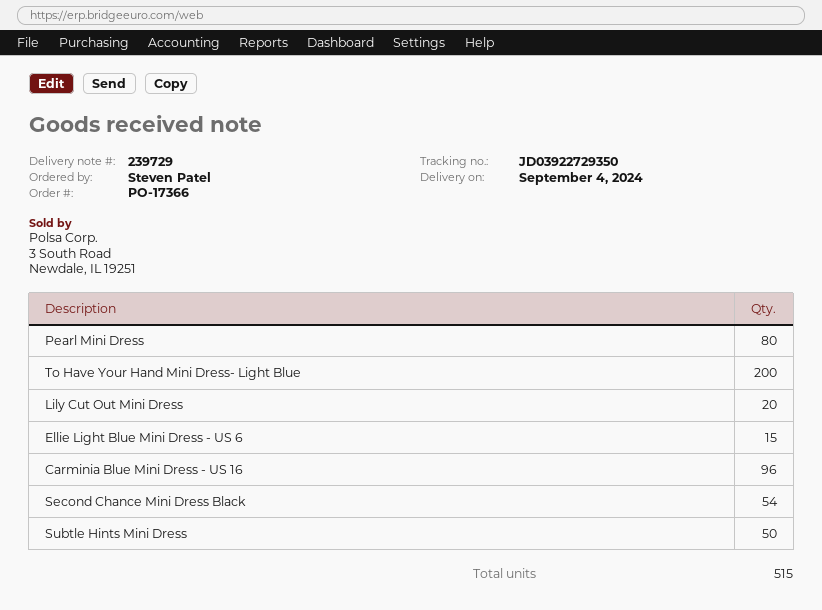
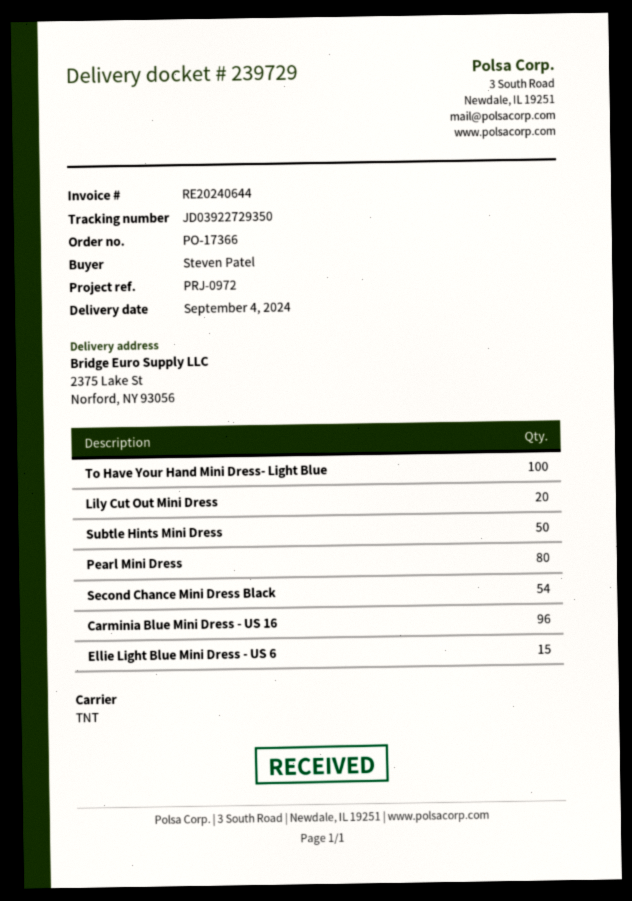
To Have Your Hand Mini Dress- Light Blue: 200 -> 100

